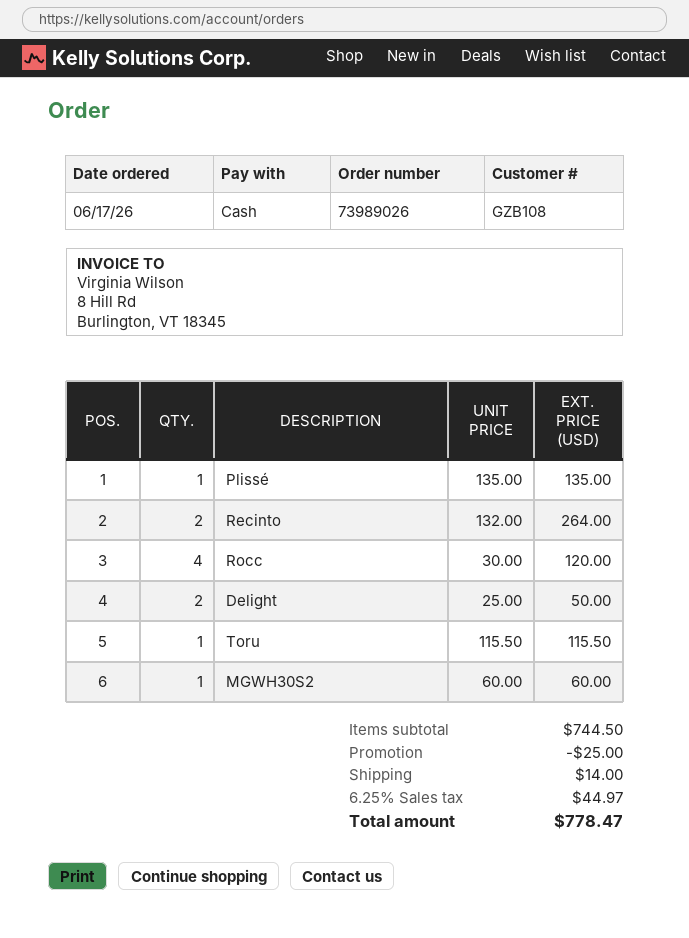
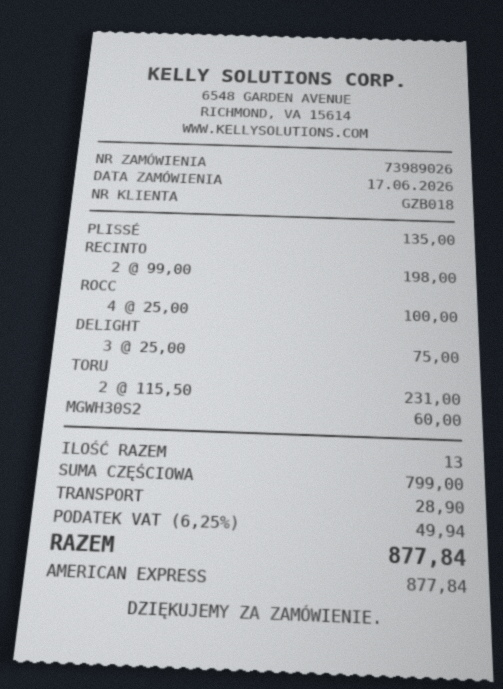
customer number: GZB108 -> GZB018
payment method: cash -> American Express
Recinto: 2 x 132.00 = 264.00 -> 2 x 99.00 = 198.00
Rocc: 4 x 30.00 = 120.00 -> 4 x 25.00 = 100.00
Delight: 2 x 25.00 = 50.00 -> 3 x 25.00 = 75.00
Toru: 1 x 115.50 = 115.50 -> 2 x 115.50 = 231.00
subtotal: 744.50 -> 799.00
discount: 25.00 -> none
shipping: 14.00 -> 28.90
tax: 6.25% = 44.97 -> 6.25% = 49.94
total: 778.47 -> 877.84

